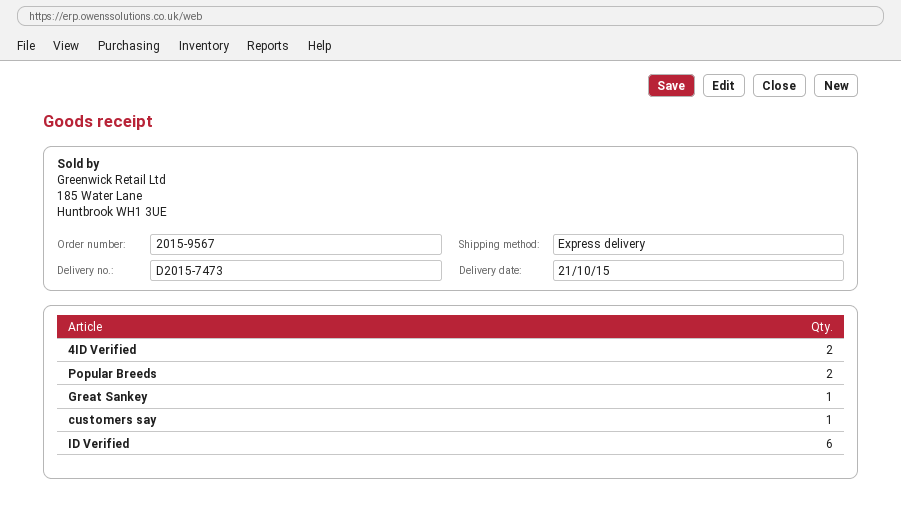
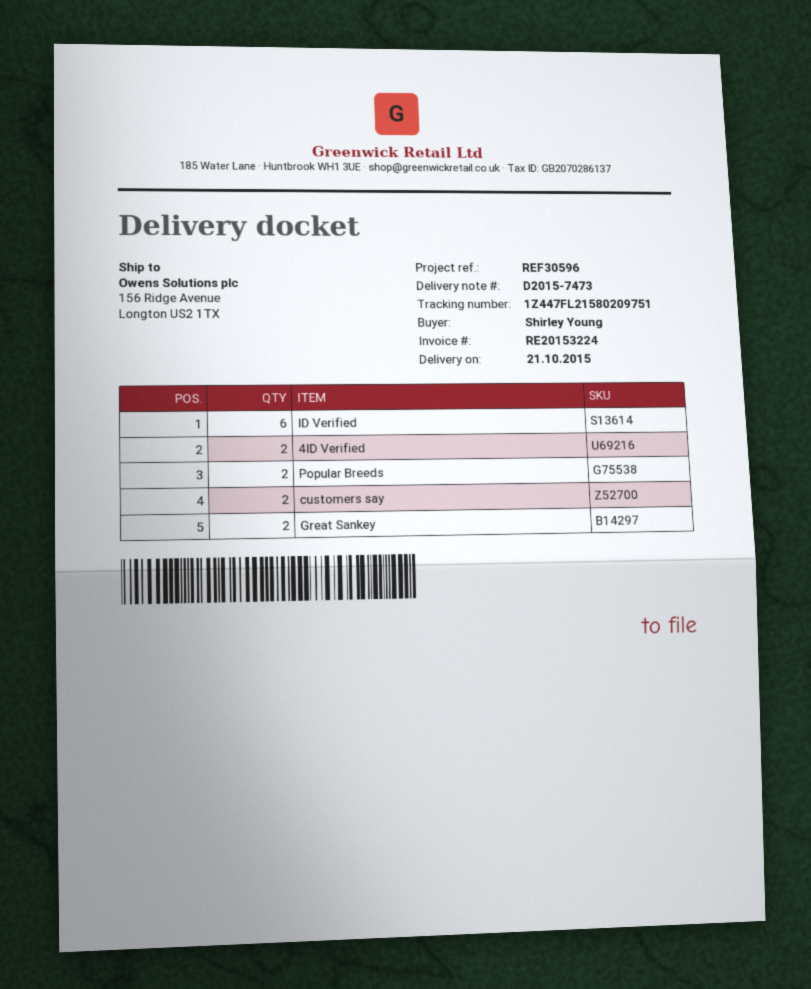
Great Sankey: 1 -> 2
customers say: 1 -> 2

